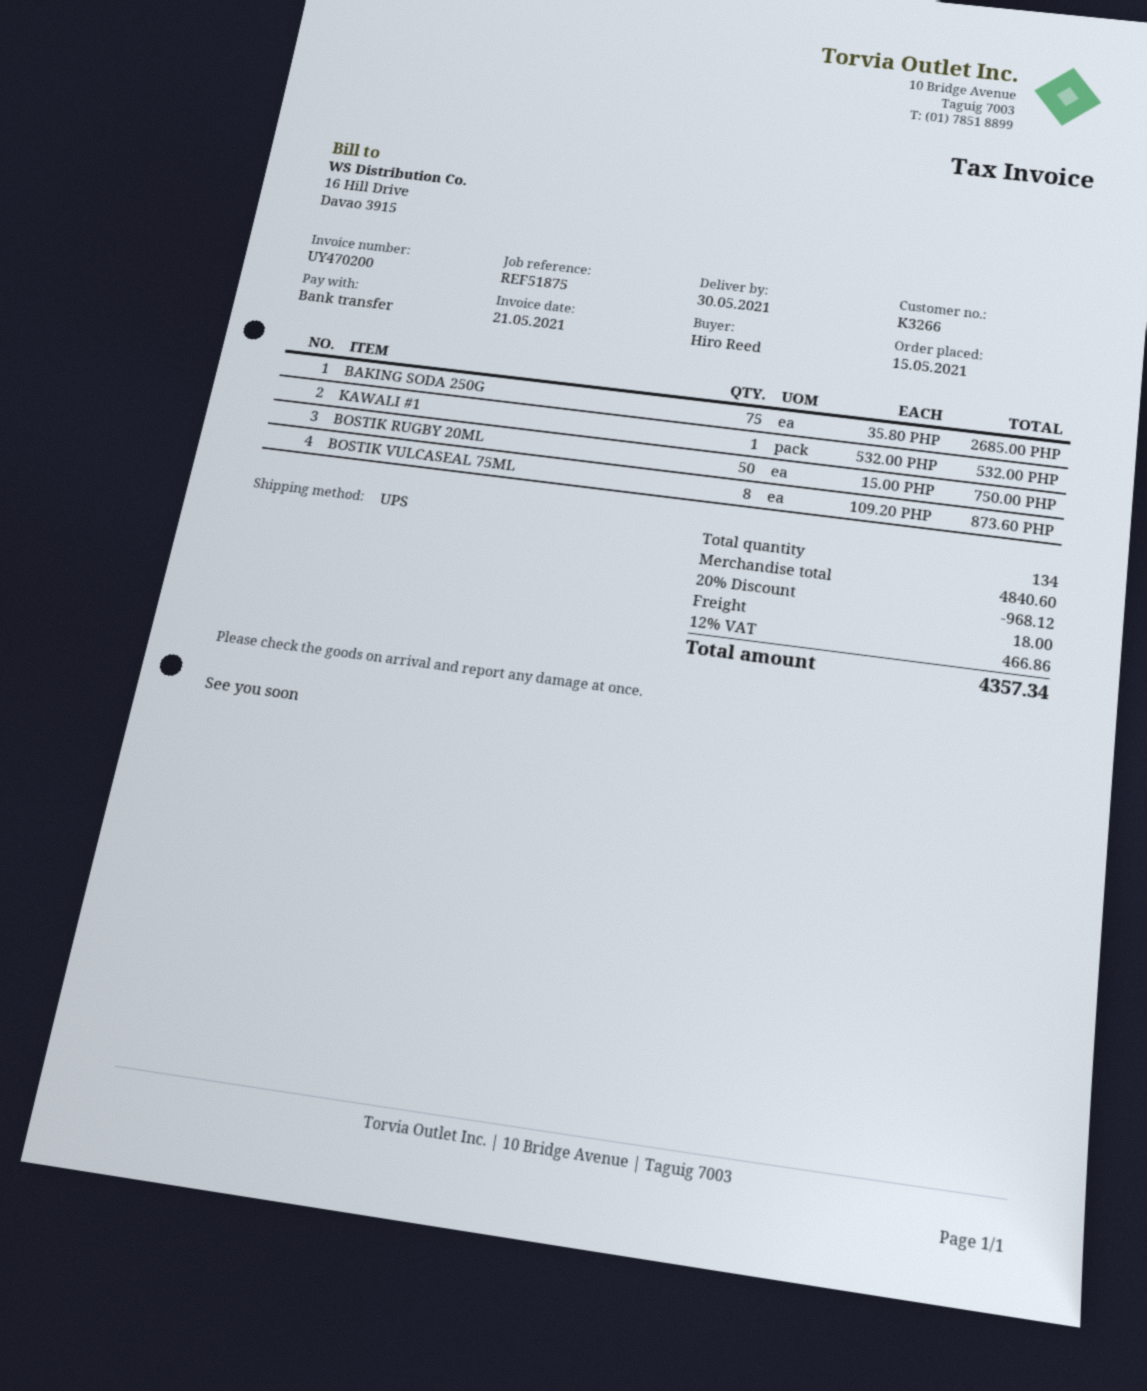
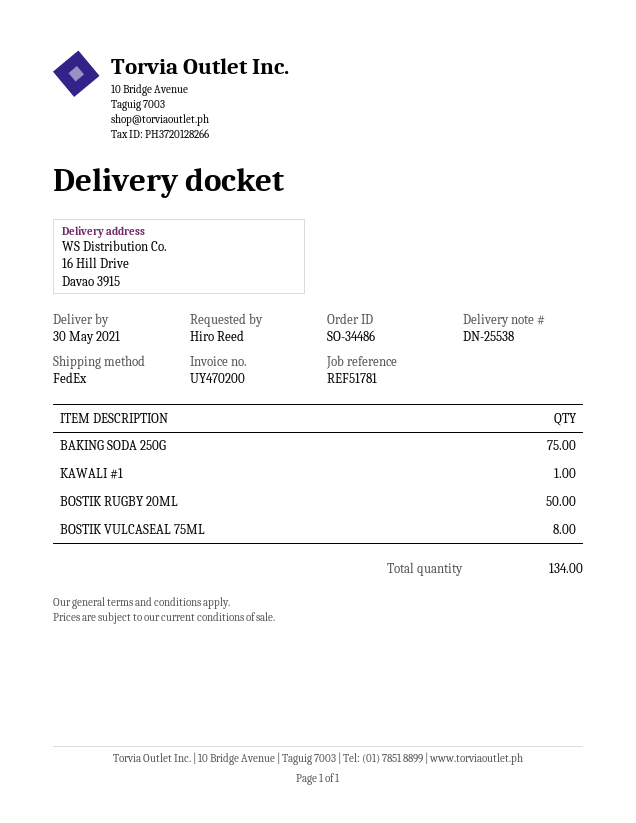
reference: REF51875 -> REF51781
shipping method: UPS -> FedEx

